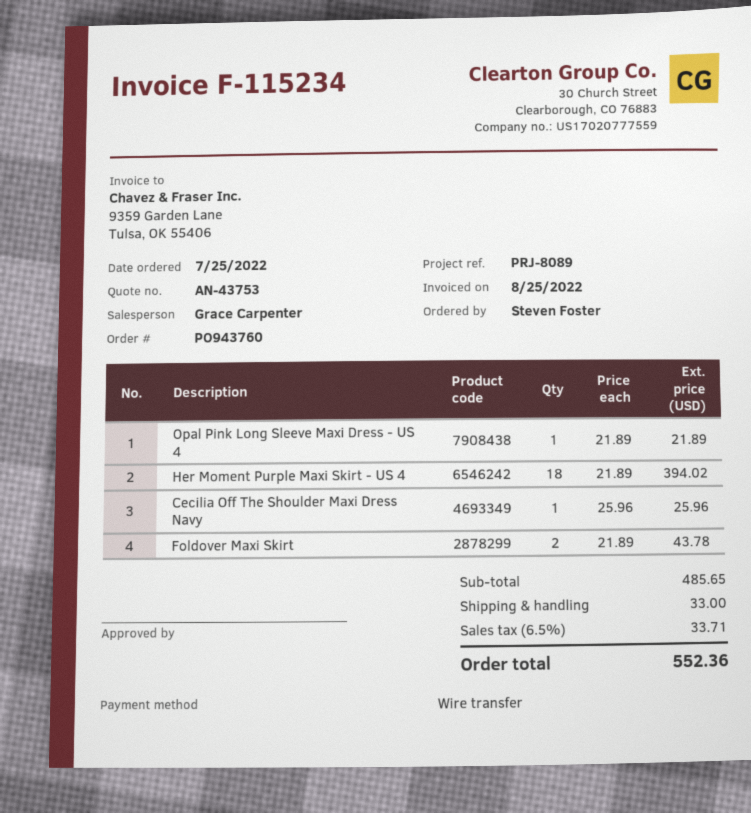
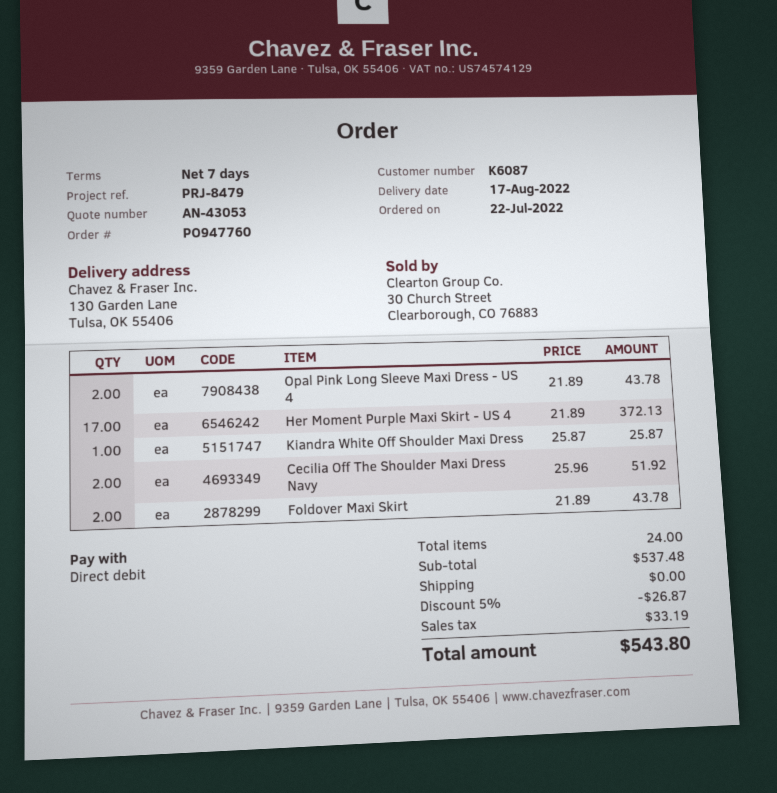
quote number: AN-43753 -> AN-43053
order number: PO943760 -> PO947760
order date: 2022-07-25 -> 2022-07-22
reference: PRJ-8089 -> PRJ-8479
payment method: bank transfer -> direct debit
Opal Pink Long Sleeve Maxi Dress - US 4: 1 x 21.89 = 21.89 -> 2 x 21.89 = 43.78
Her Moment Purple Maxi Skirt - US 4: 18 x 21.89 = 394.02 -> 17 x 21.89 = 372.13
Cecilia Off The Shoulder Maxi Dress Navy: 1 x 25.96 = 25.96 -> 2 x 25.96 = 51.92
Kiandra White Off Shoulder Maxi Dress: none -> 1 x 25.87 = 25.87
subtotal: 485.65 -> 537.48
discount: none -> 5% = 26.87
shipping: 33.00 -> 0.00
tax: 33.71 -> 33.19
total: 552.36 -> 543.80

